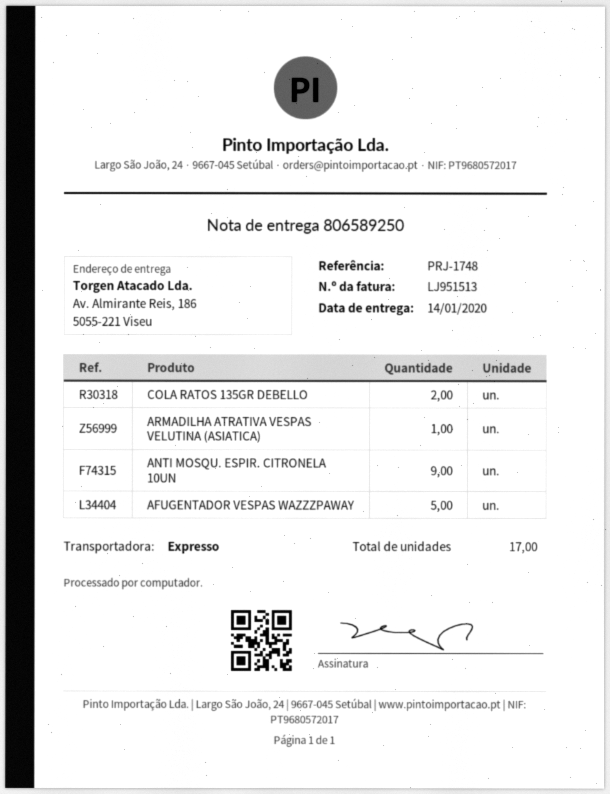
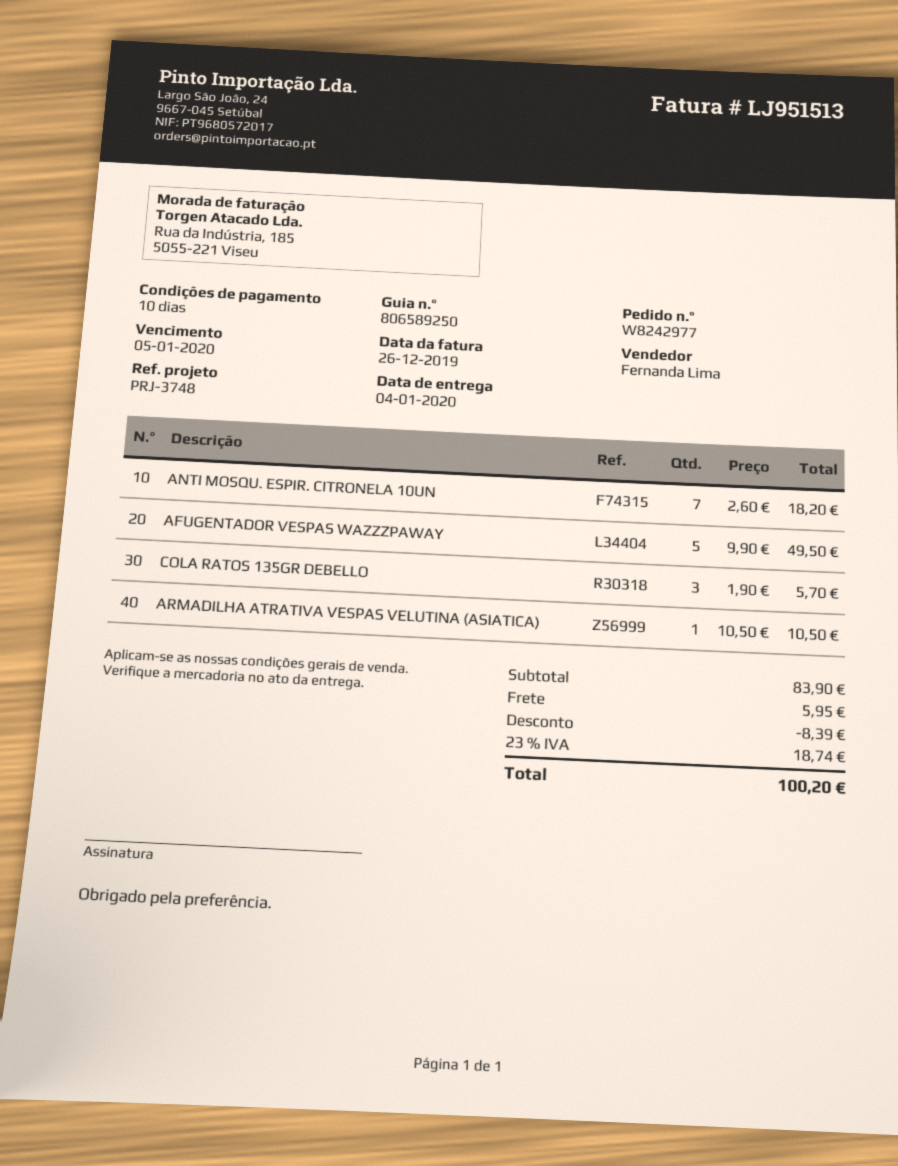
delivery date: 2020-01-14 -> 2020-01-04
reference: PRJ-1748 -> PRJ-3748
COLA RATOS 135GR DEBELLO: 2 -> 3
ANTI MOSQU. ESPIR. CITRONELA 10UN: 9 -> 7

